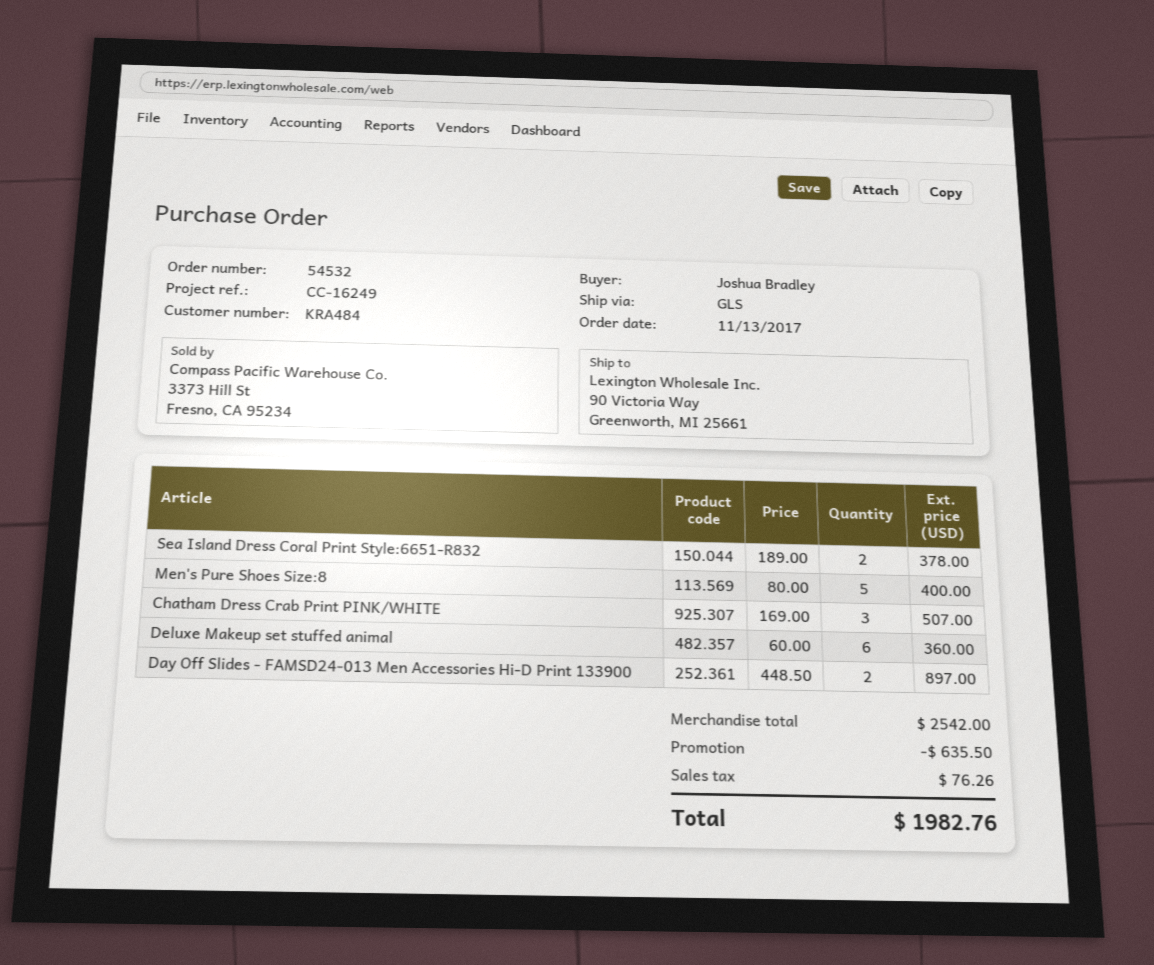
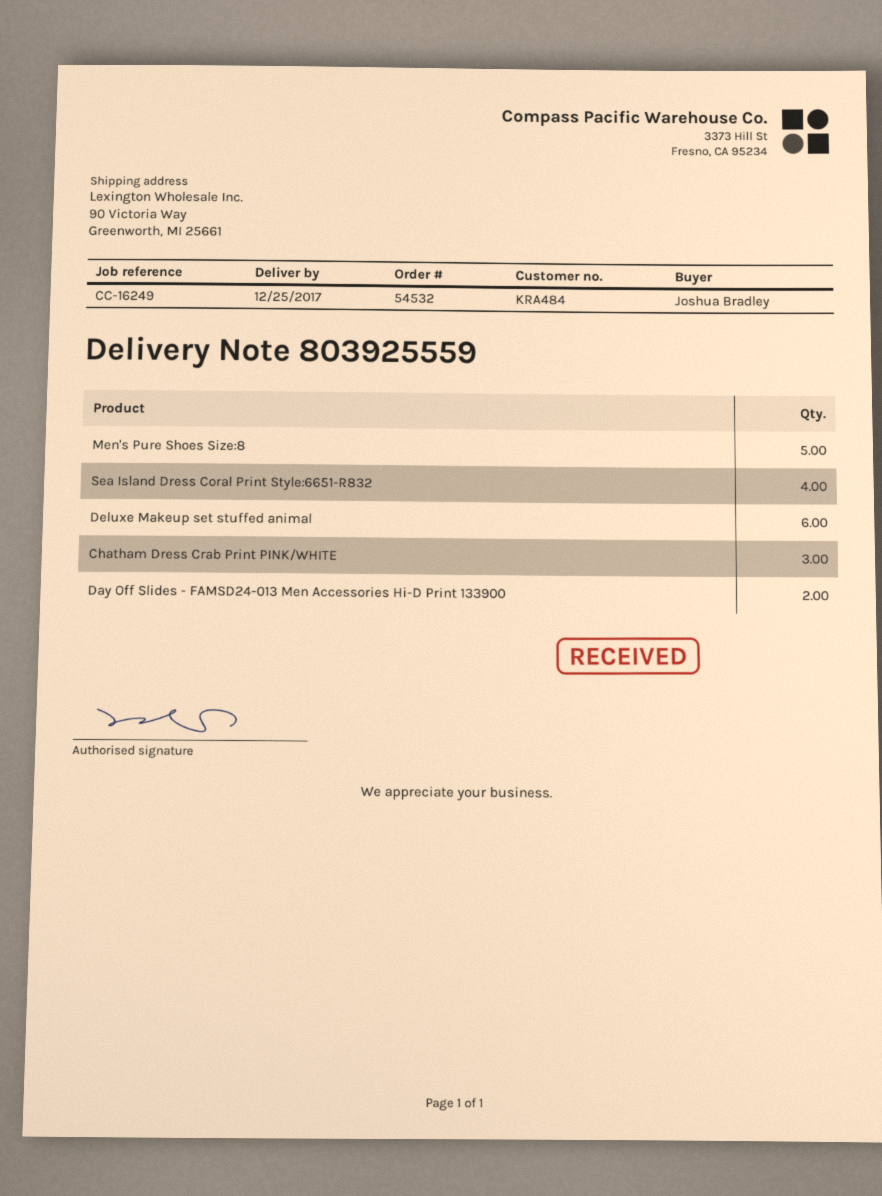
Sea Island Dress Coral Print Style:6651-R832: 2 -> 4

